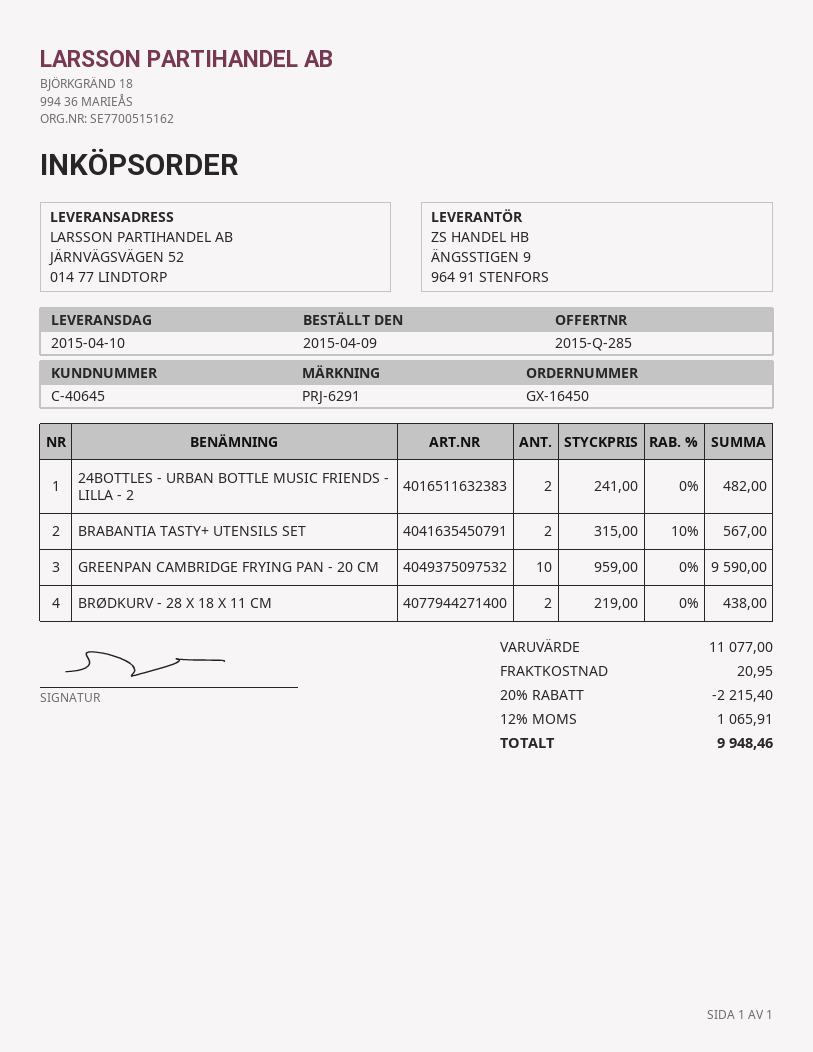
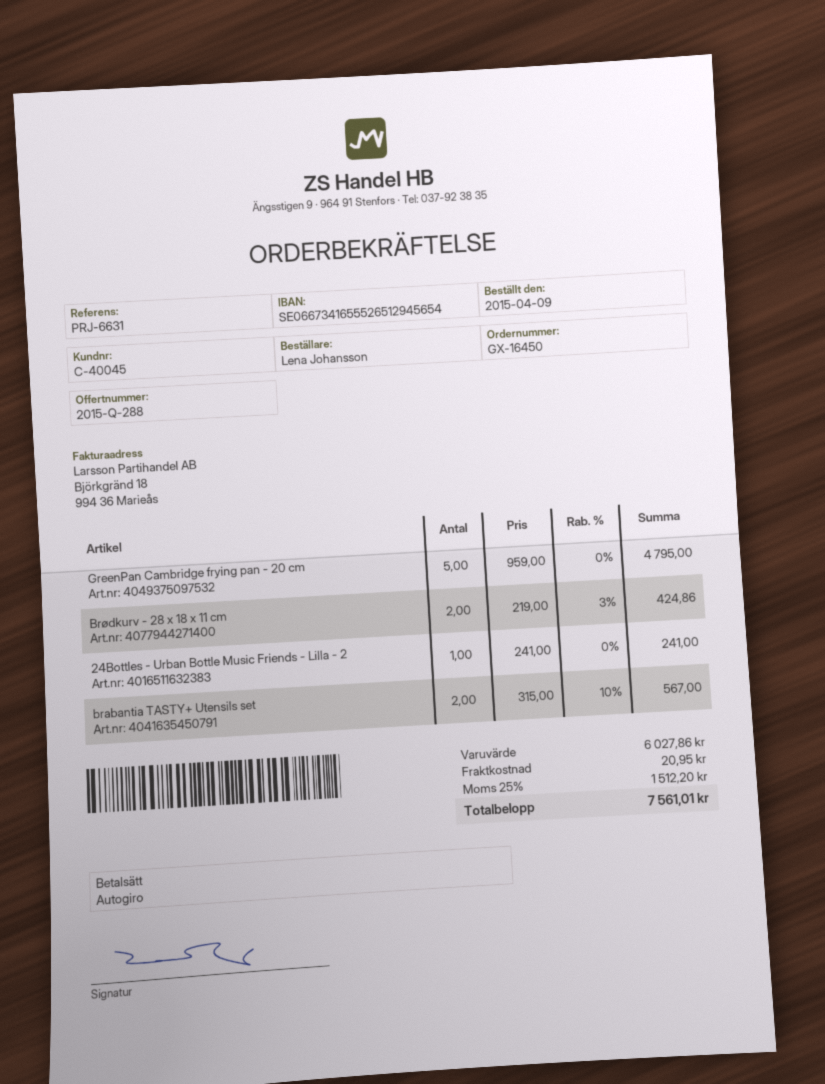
quote number: 2015-Q-285 -> 2015-Q-288
customer number: C-40645 -> C-40045
reference: PRJ-6291 -> PRJ-6631
24BOTTLES - URBAN BOTTLE MUSIC FRIENDS - LILLA - 2: 2 x 241.00 = 482.00 -> 1 x 241.00 = 241.00
GREENPAN CAMBRIDGE FRYING PAN - 20 CM: 10 x 959.00 = 9590.00 -> 5 x 959.00 = 4795.00
BRØDKURV - 28 X 18 X 11 CM: 2 x 219.00 = 438.00 -> 2 x 219.00 - 3% = 424.86
subtotal: 11077.00 -> 6027.86
discount: 20% = 2215.40 -> none
tax: 12% = 1065.91 -> 25% = 1512.20
total: 9948.46 -> 7561.01

